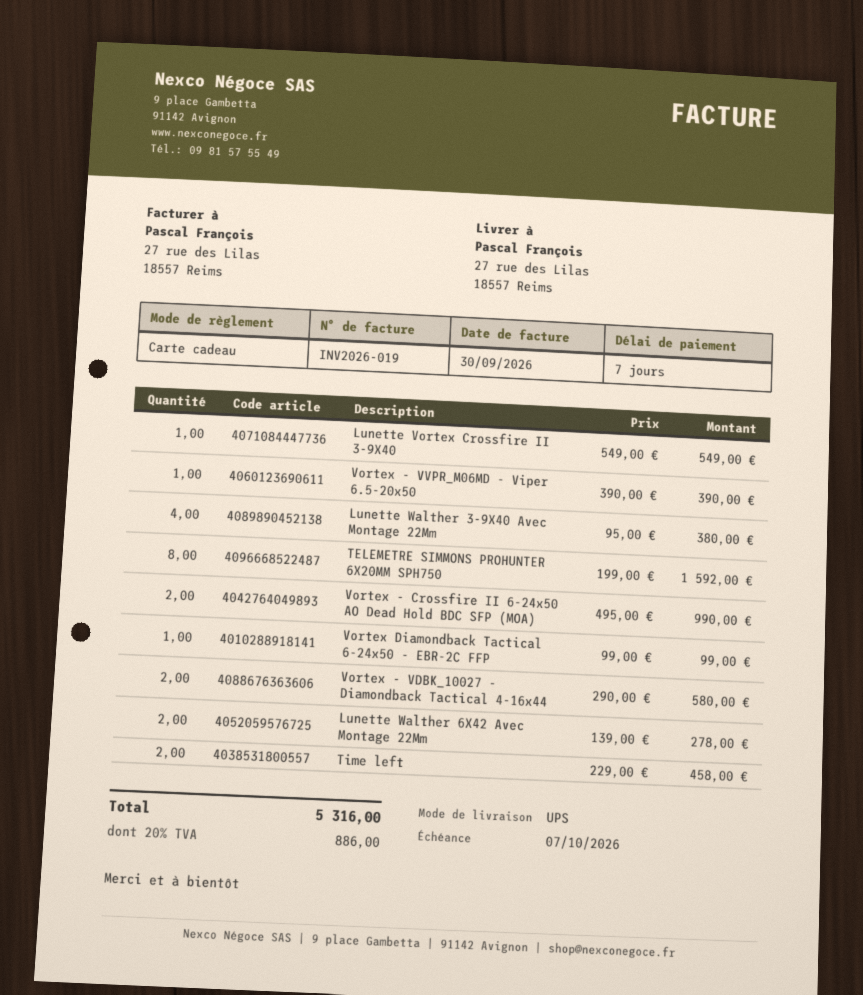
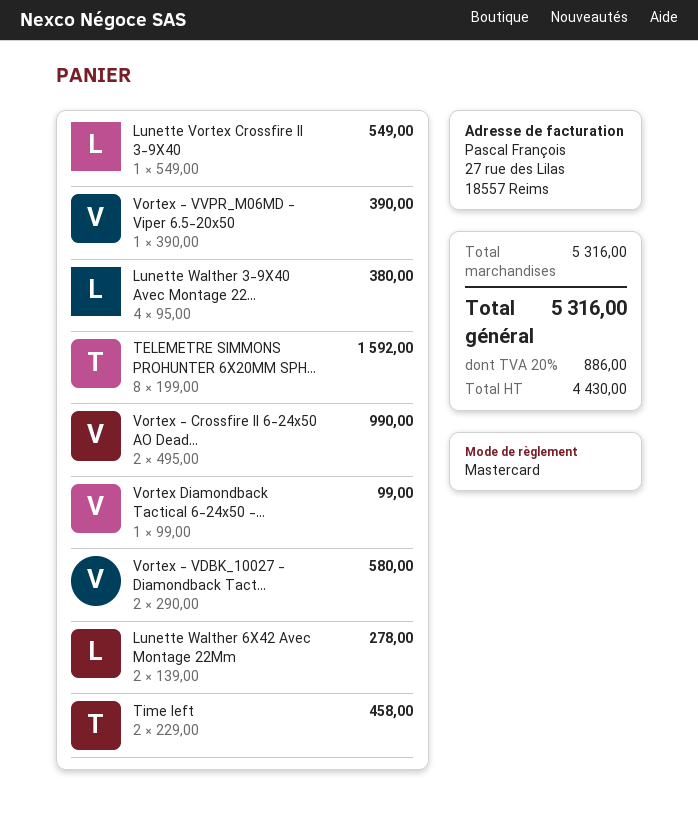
payment method: gift card -> Mastercard

